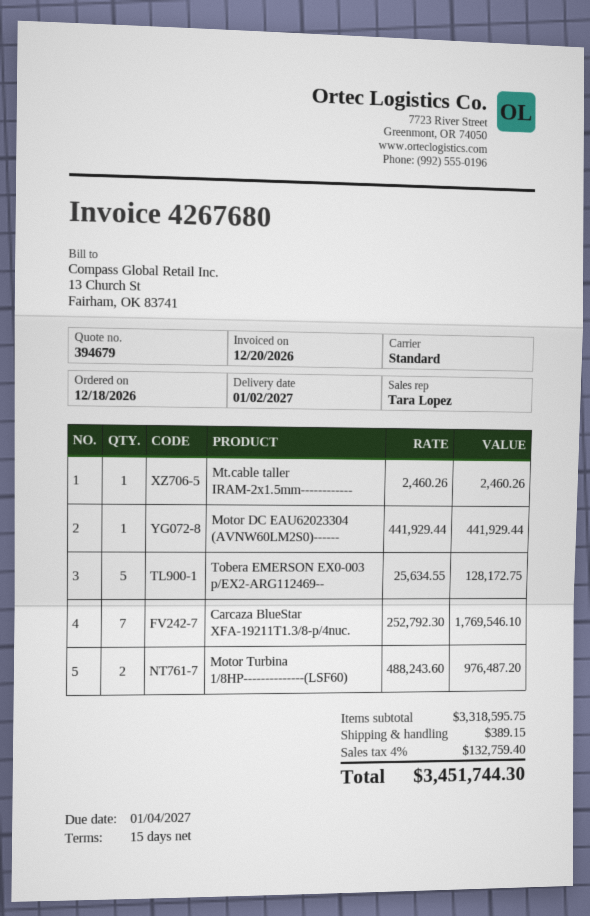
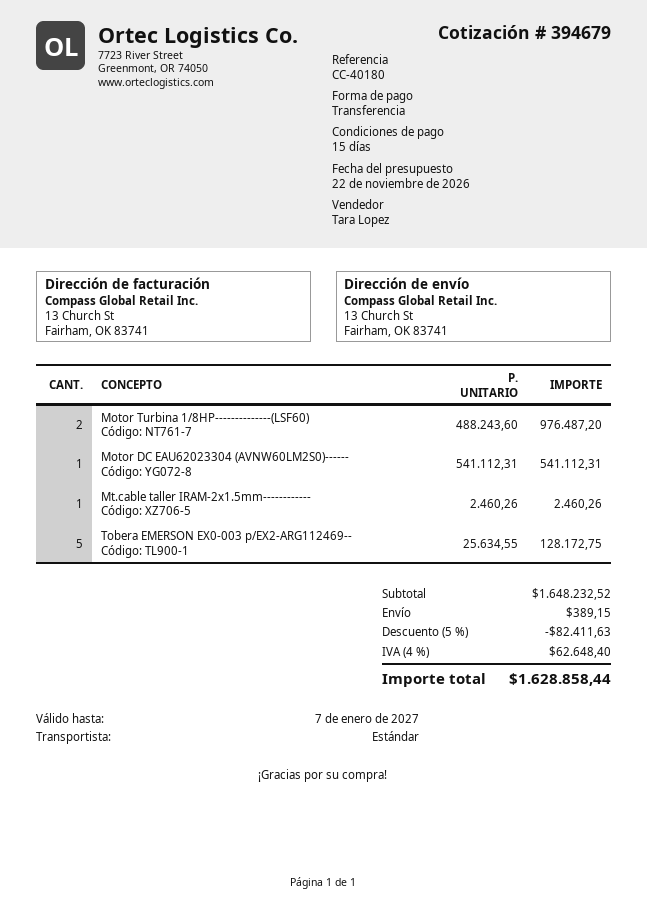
Motor DC EAU62023304 (AVNW60LM2S0)------: 1 x 441929.44 = 441929.44 -> 1 x 541112.31 = 541112.31
Carcaza BlueStar XFA-19211T1.3/8-p/4nuc.: 7 x 252792.30 = 1769546.10 -> none
subtotal: 3318595.75 -> 1648232.52
discount: none -> 5% = 82411.63
tax: 4% = 132759.40 -> 4% = 62648.40
total: 3451744.30 -> 1628858.44

